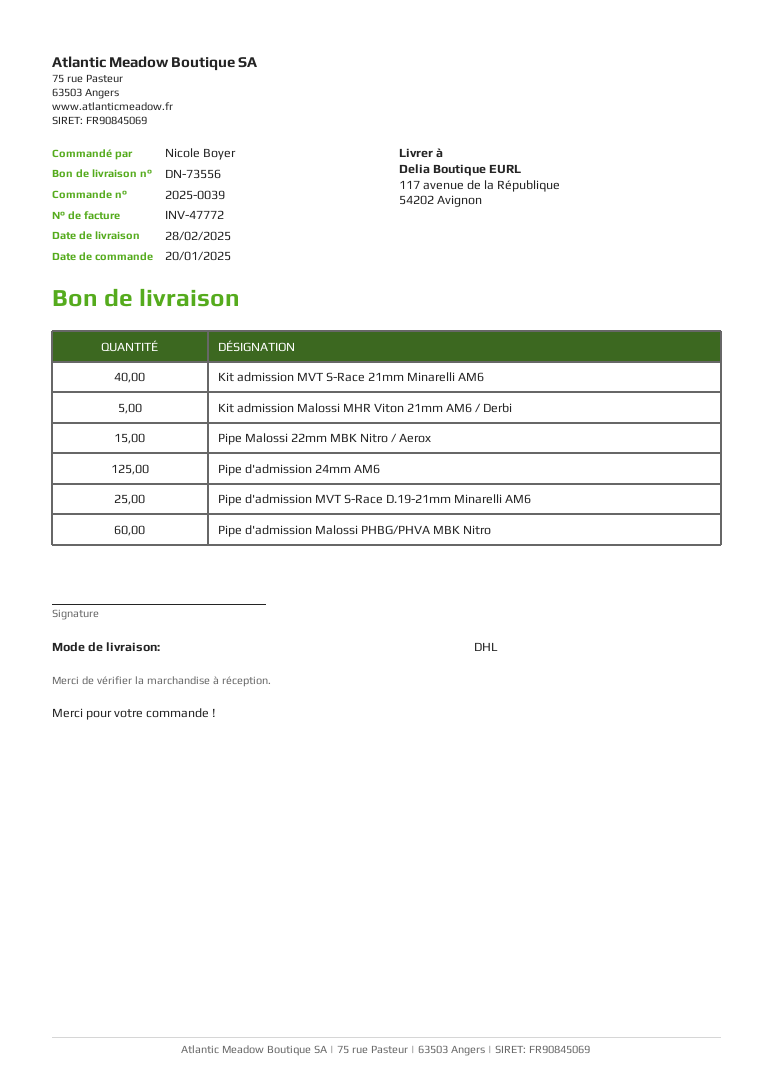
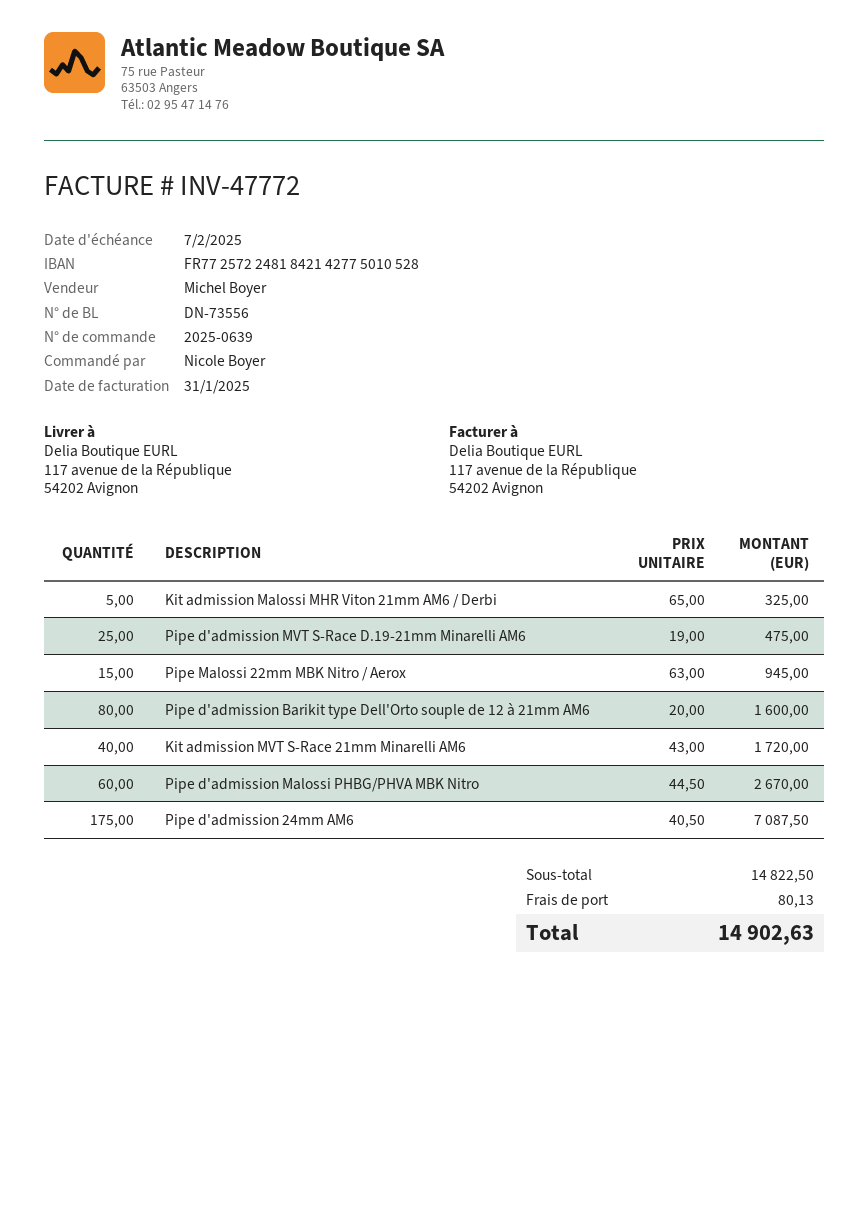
order number: 2025-0039 -> 2025-0639
Pipe d'admission 24mm AM6: 125 -> 175
Pipe d'admission Barikit type Dell'Orto souple de 12 à 21mm AM6: none -> 80

